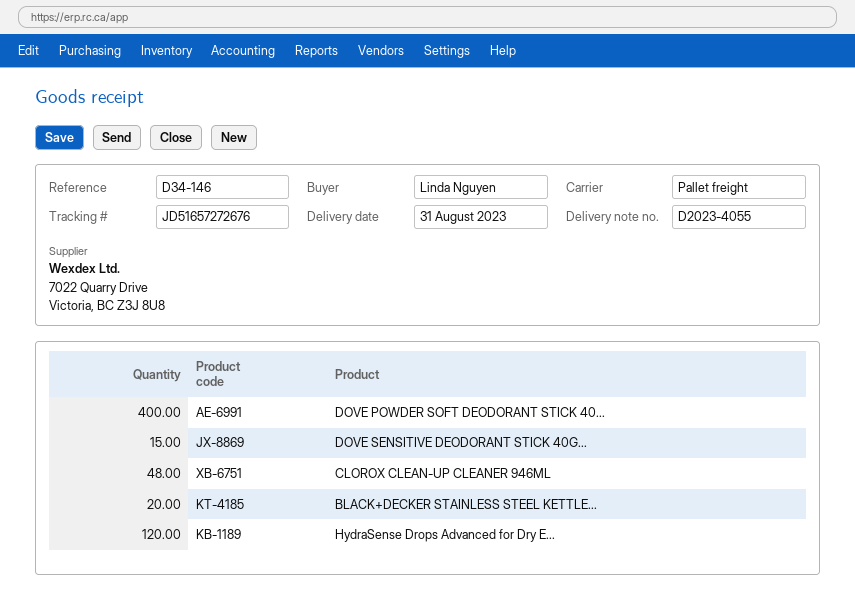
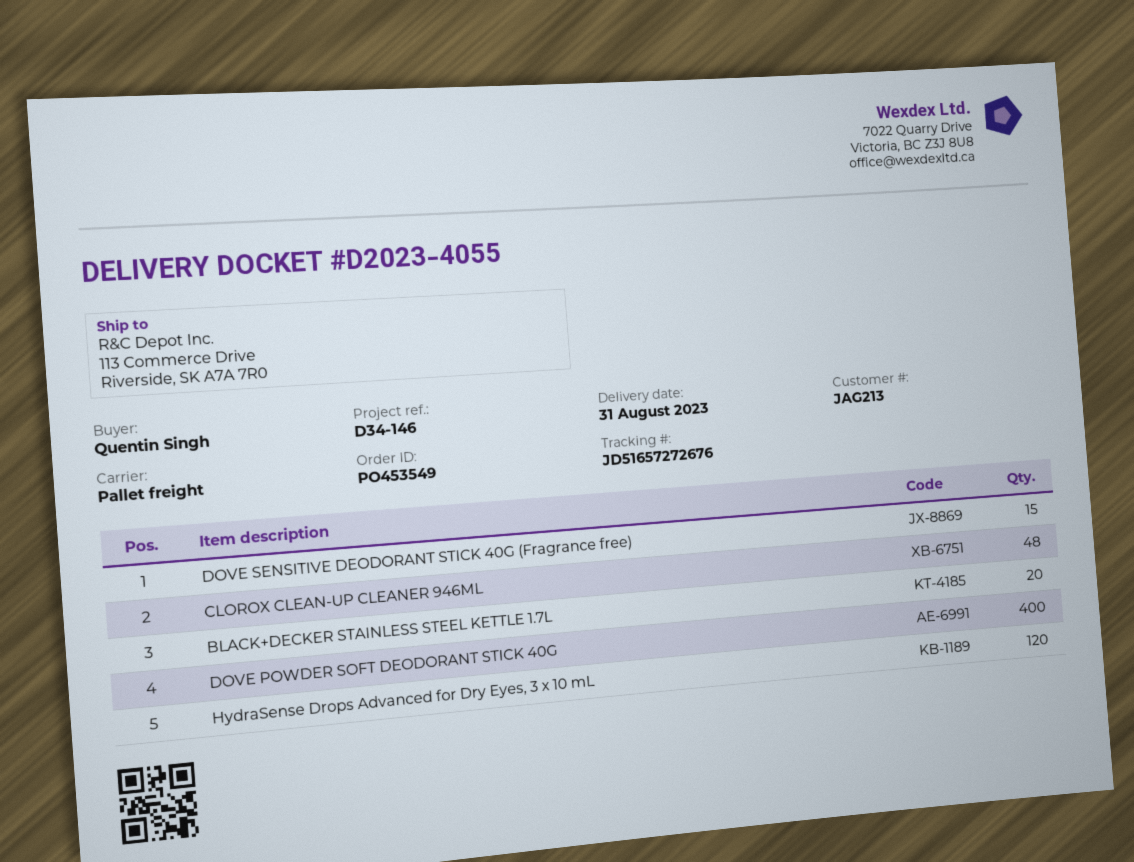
ordered by: Linda Nguyen -> Quentin Singh

